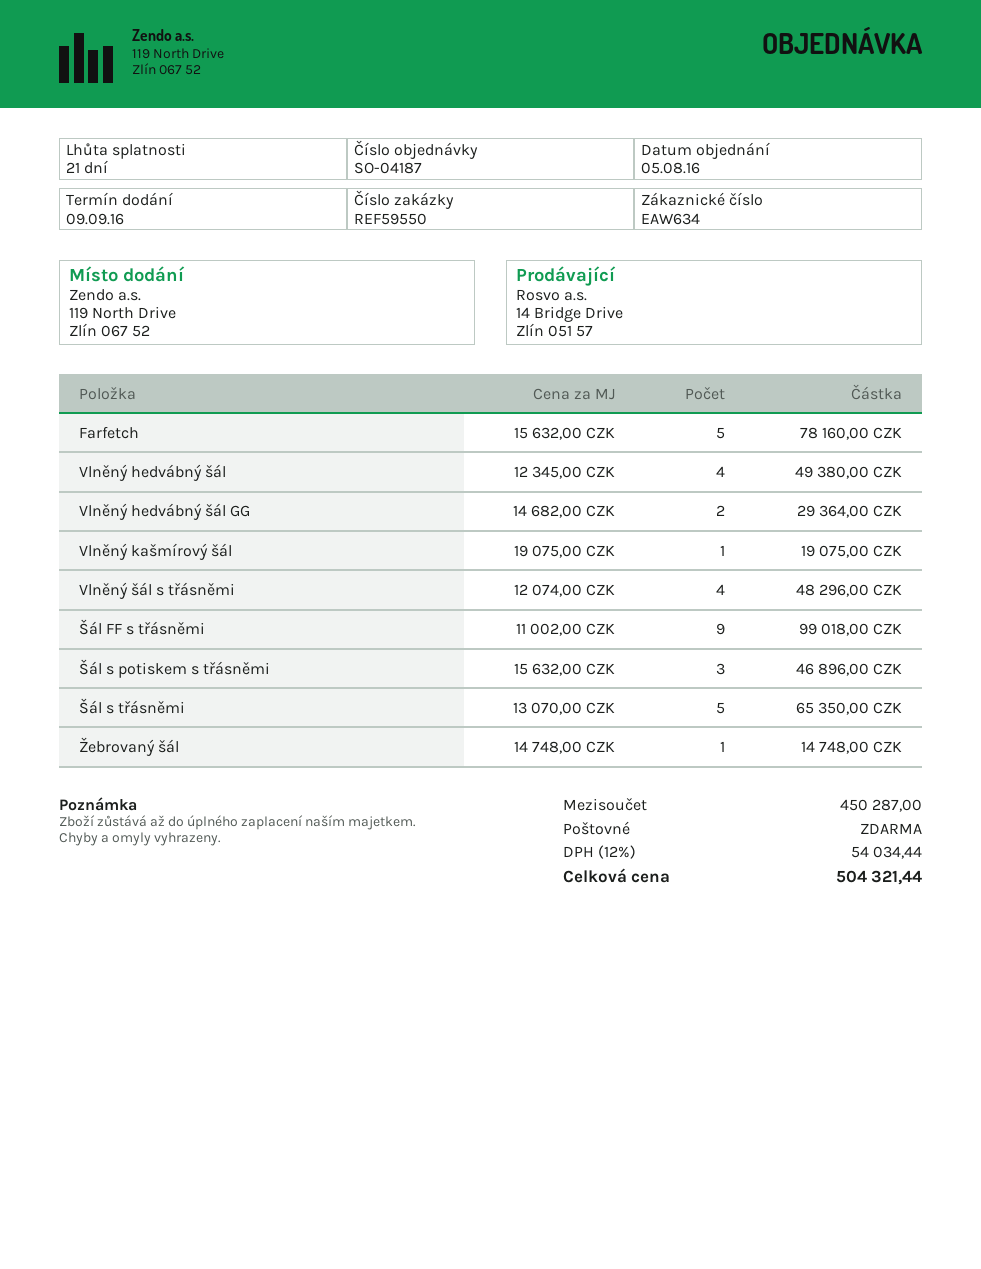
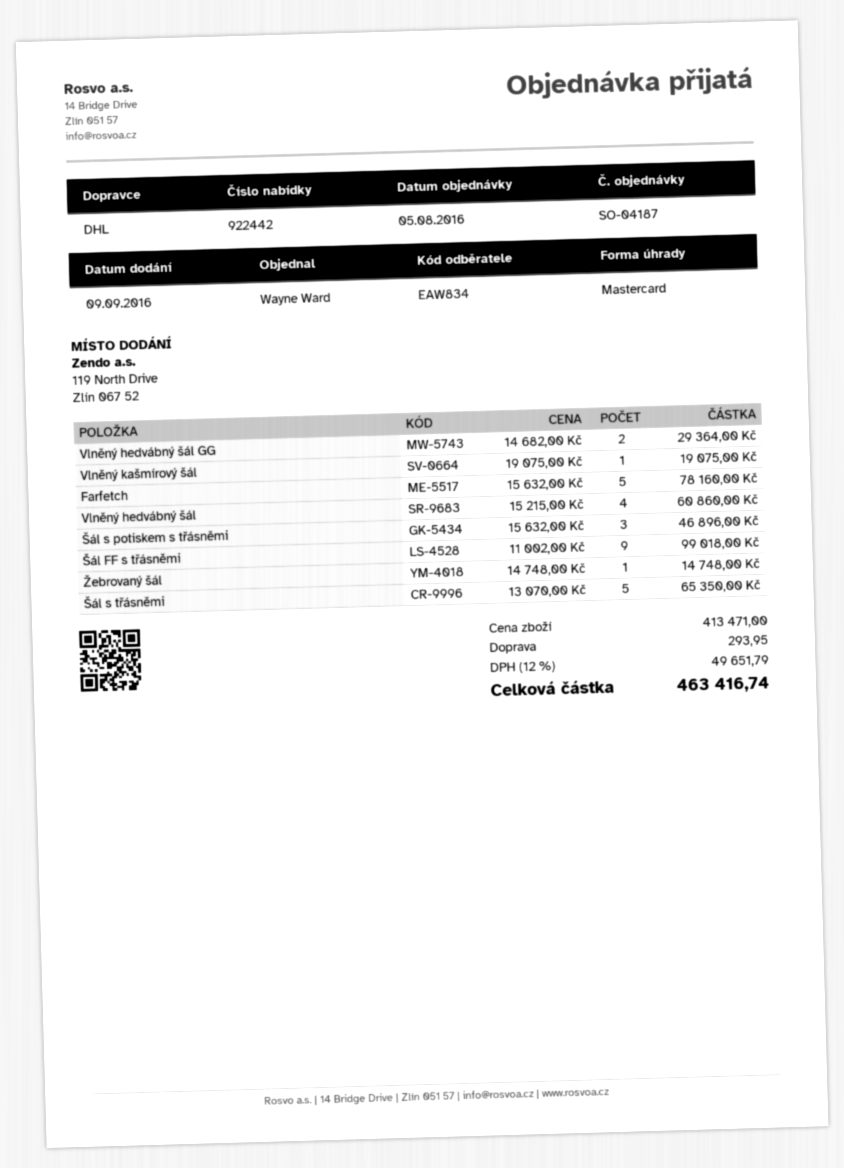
customer number: EAW634 -> EAW834
Vlněný hedvábný šál: 4 x 12345.00 = 49380.00 -> 4 x 15215.00 = 60860.00
Vlněný šál s třásněmi: 4 x 12074.00 = 48296.00 -> none
subtotal: 450287.00 -> 413471.00
shipping: 0.00 -> 293.95
tax: 12% = 54034.44 -> 12% = 49651.79
total: 504321.44 -> 463416.74

